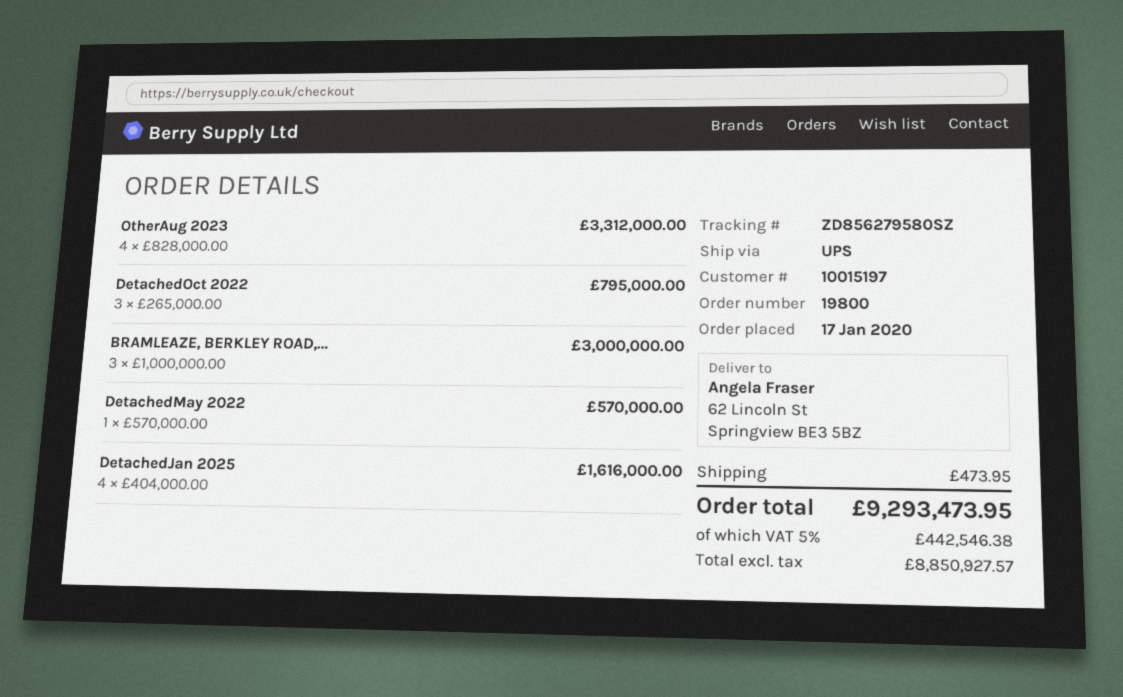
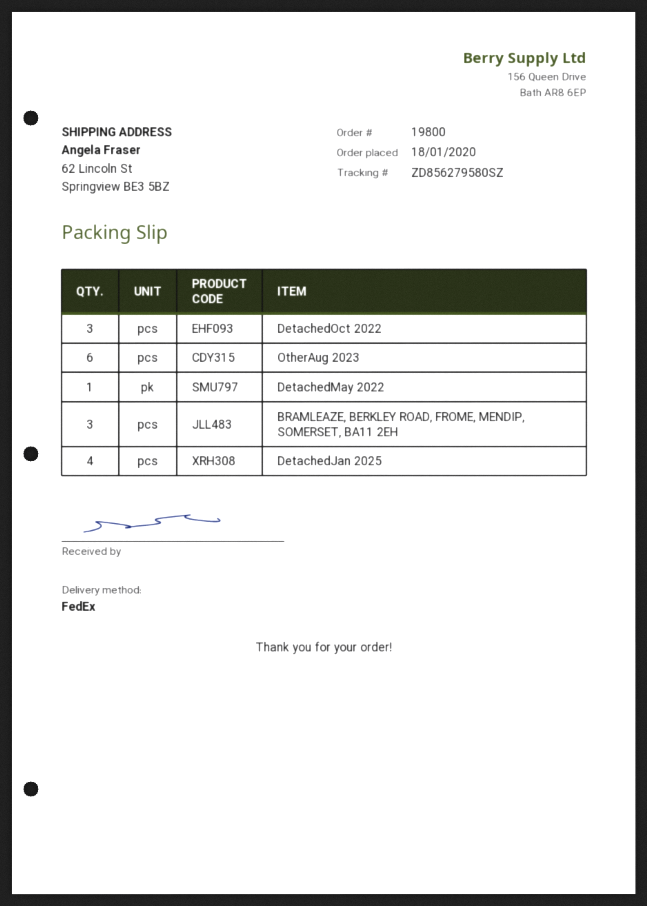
order date: 2020-01-17 -> 2020-01-18
shipping method: UPS -> FedEx
OtherAug 2023: 4 -> 6

